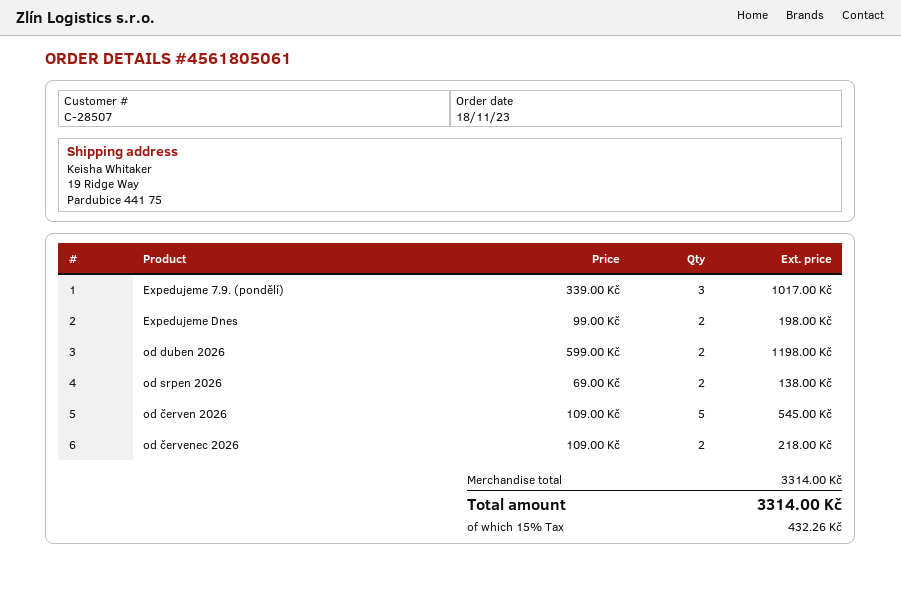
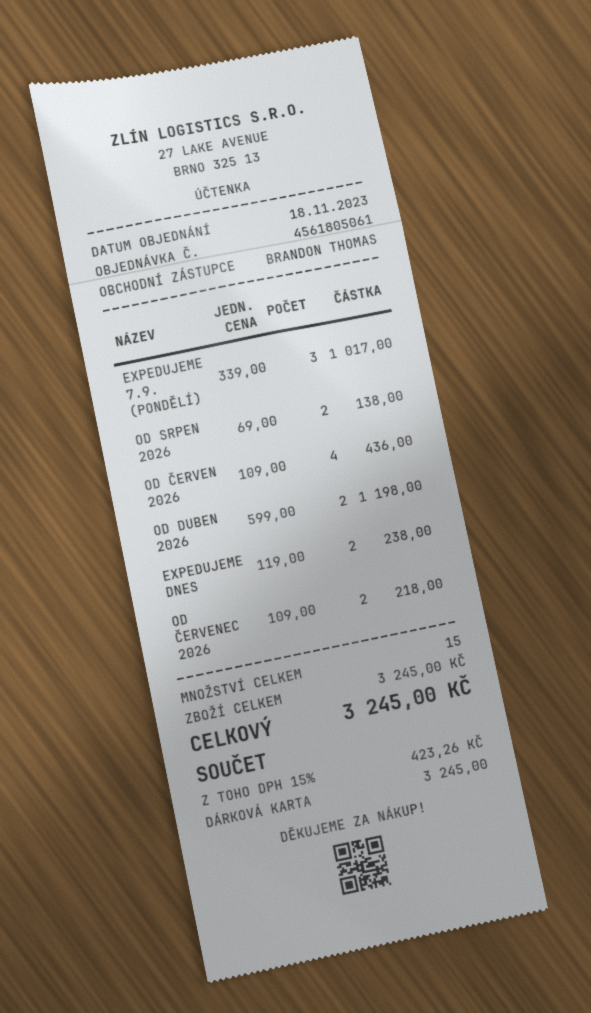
Expedujeme Dnes: 2 x 99.00 = 198.00 -> 2 x 119.00 = 238.00
od červen 2026: 5 x 109.00 = 545.00 -> 4 x 109.00 = 436.00
subtotal: 3314.00 -> 3245.00
tax: 15% = 432.26 -> 15% = 423.26
total: 3314.00 -> 3245.00

